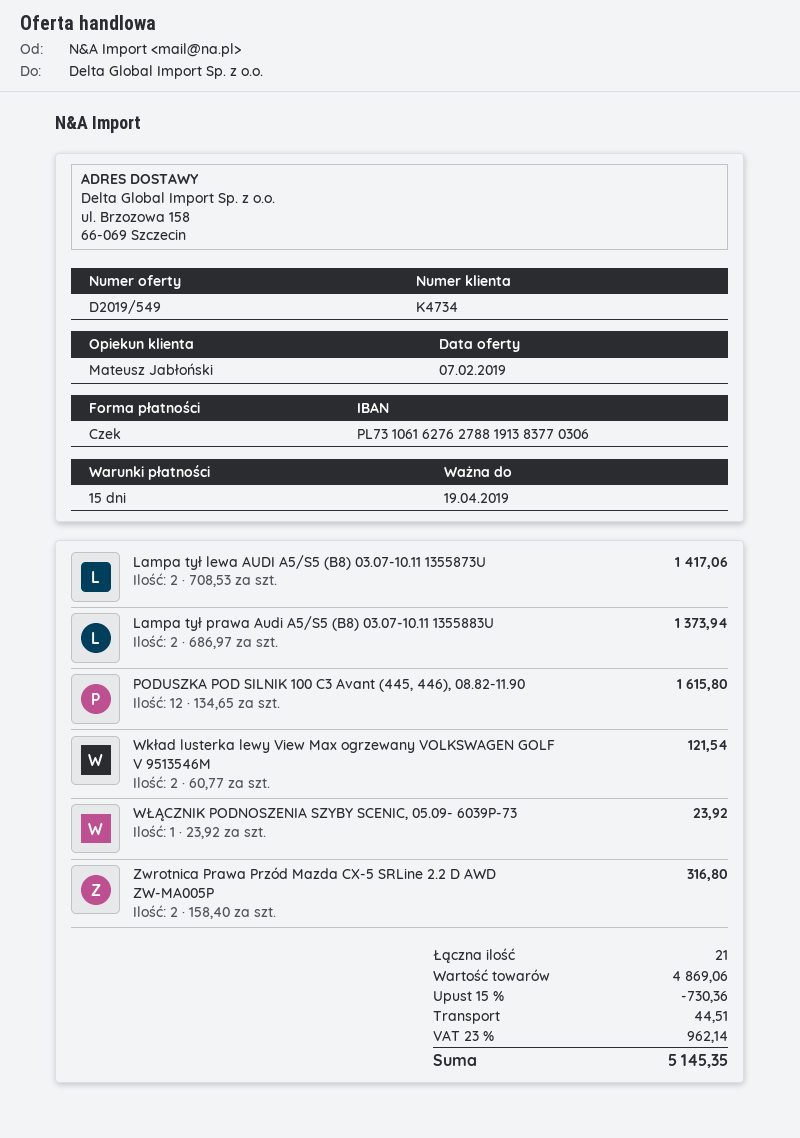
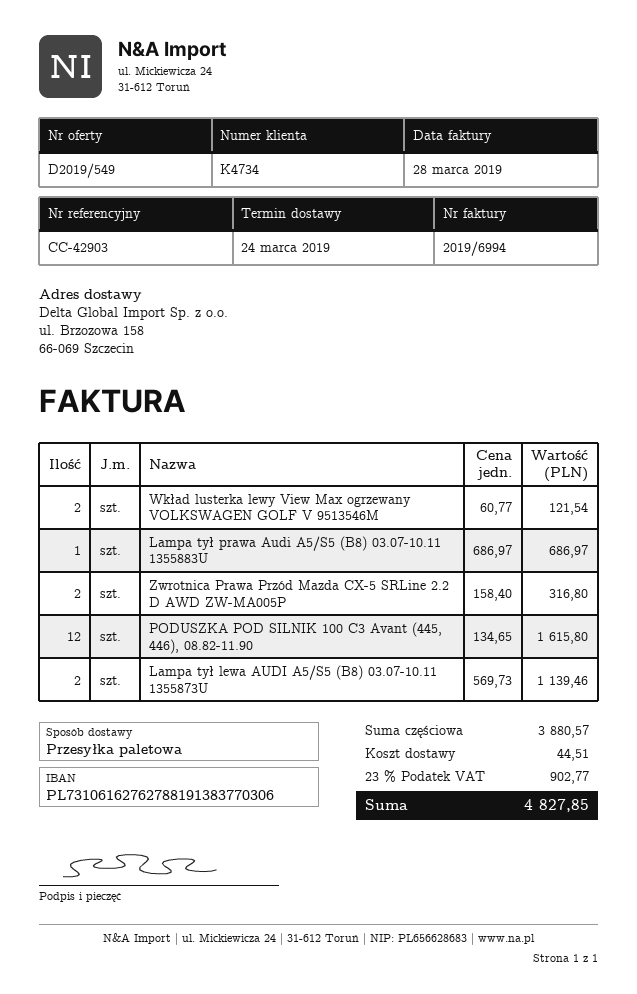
Lampa tył lewa AUDI A5/S5 (B8) 03.07-10.11 1355873U: 2 x 708.53 = 1417.06 -> 2 x 569.73 = 1139.46
Lampa tył prawa Audi A5/S5 (B8) 03.07-10.11 1355883U: 2 x 686.97 = 1373.94 -> 1 x 686.97 = 686.97
WŁĄCZNIK PODNOSZENIA SZYBY SCENIC, 05.09- 6039P-73: 1 x 23.92 = 23.92 -> none
subtotal: 4869.06 -> 3880.57
discount: 15% = 730.36 -> none
tax: 23% = 962.14 -> 23% = 902.77
total: 5145.35 -> 4827.85

